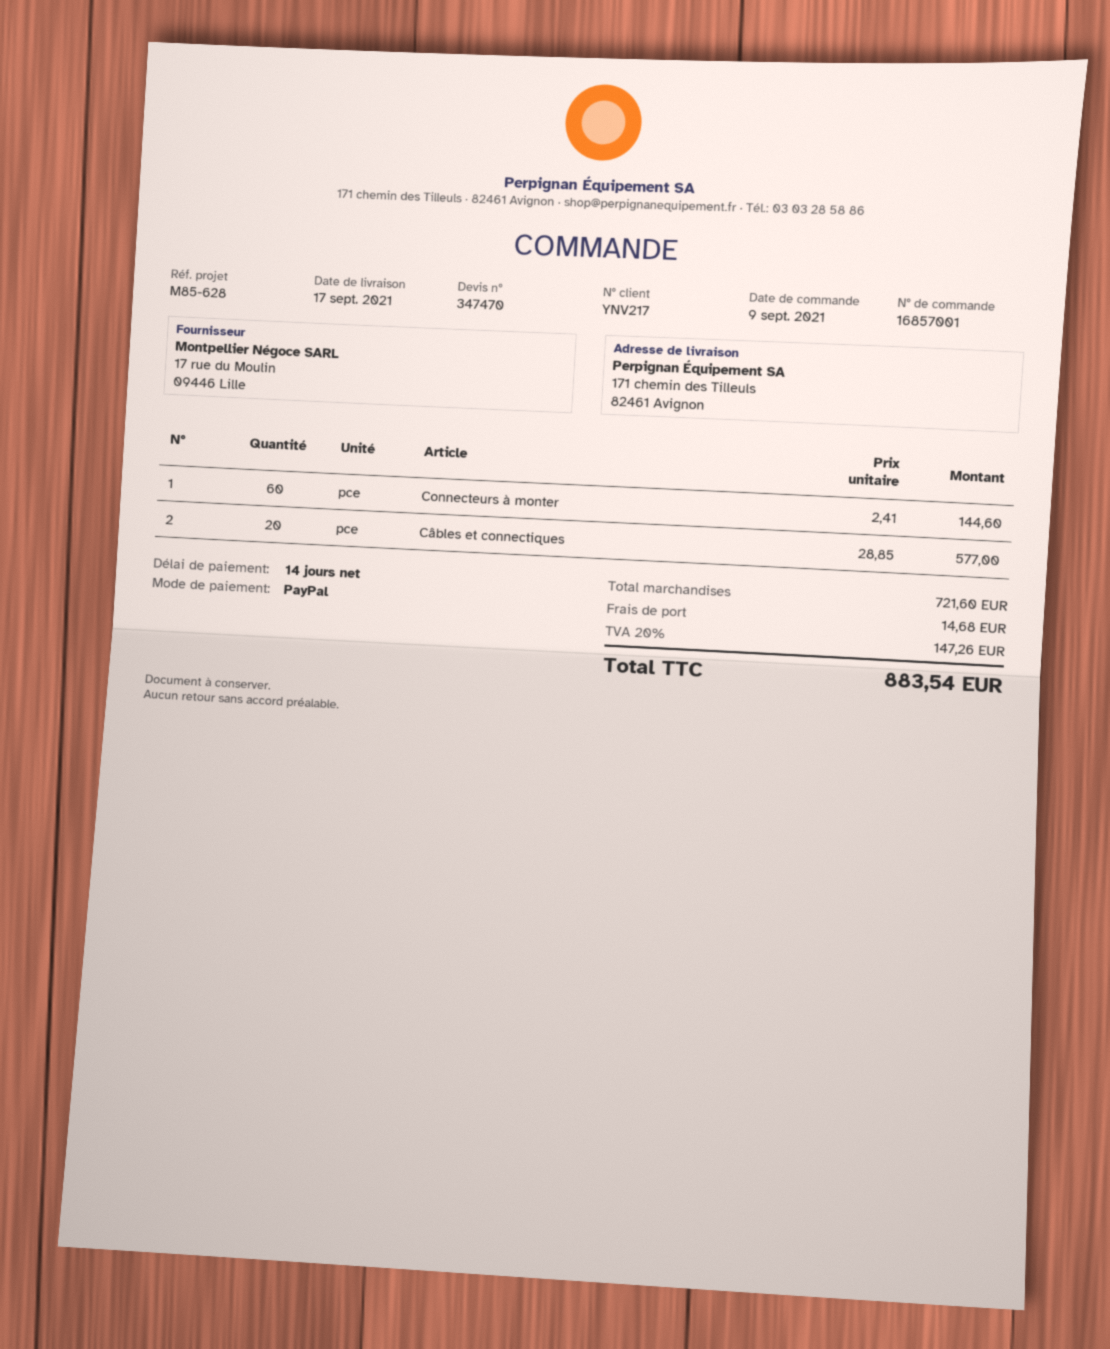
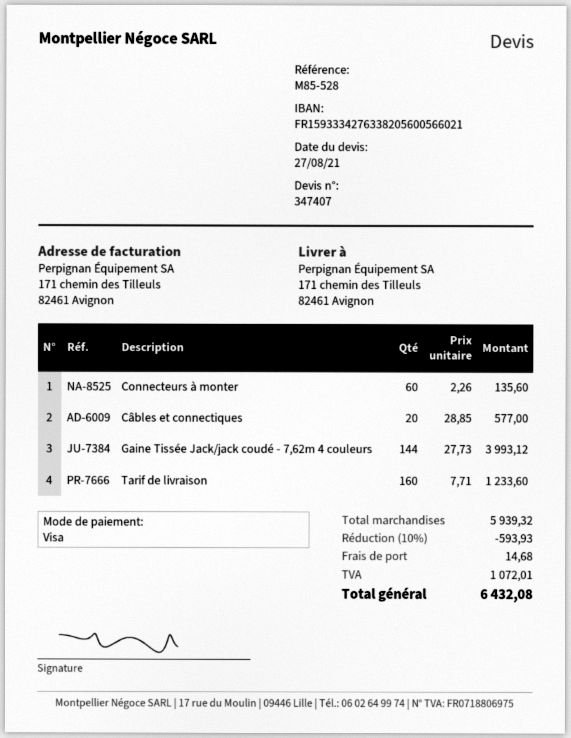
quote number: 347470 -> 347407
reference: M85-628 -> M85-528
payment method: PayPal -> Visa
Connecteurs à monter: 60 x 2.41 = 144.60 -> 60 x 2.26 = 135.60
Gaine Tissée Jack/jack coudé - 7,62m 4 couleurs: none -> 144 x 27.73 = 3993.12
Tarif de livraison: none -> 160 x 7.71 = 1233.60
subtotal: 721.60 -> 5939.32
discount: none -> 10% = 593.93
tax: 147.26 -> 1072.01
total: 883.54 -> 6432.08

